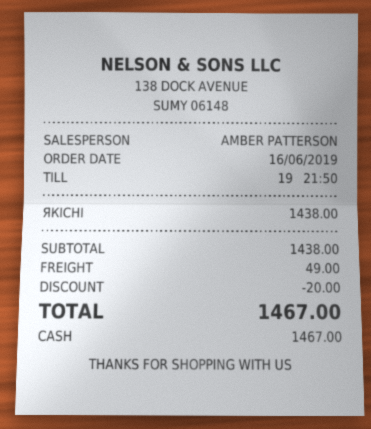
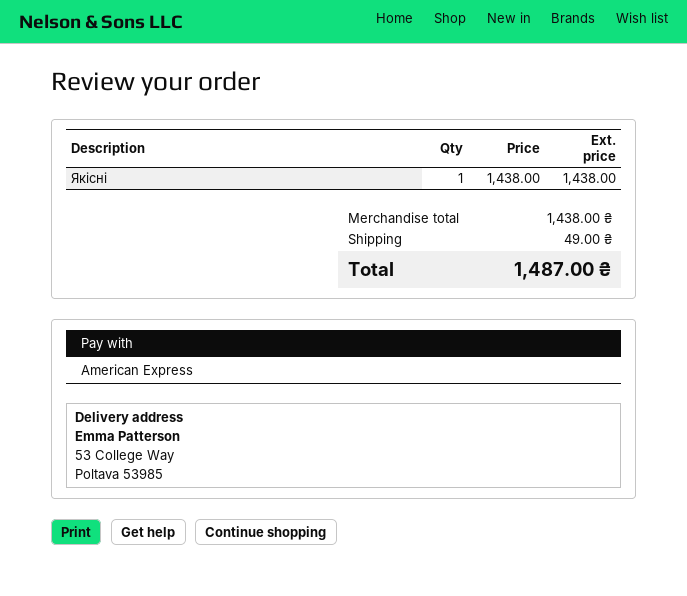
payment method: cash -> American Express
discount: 20.00 -> none
total: 1467.00 -> 1487.00

